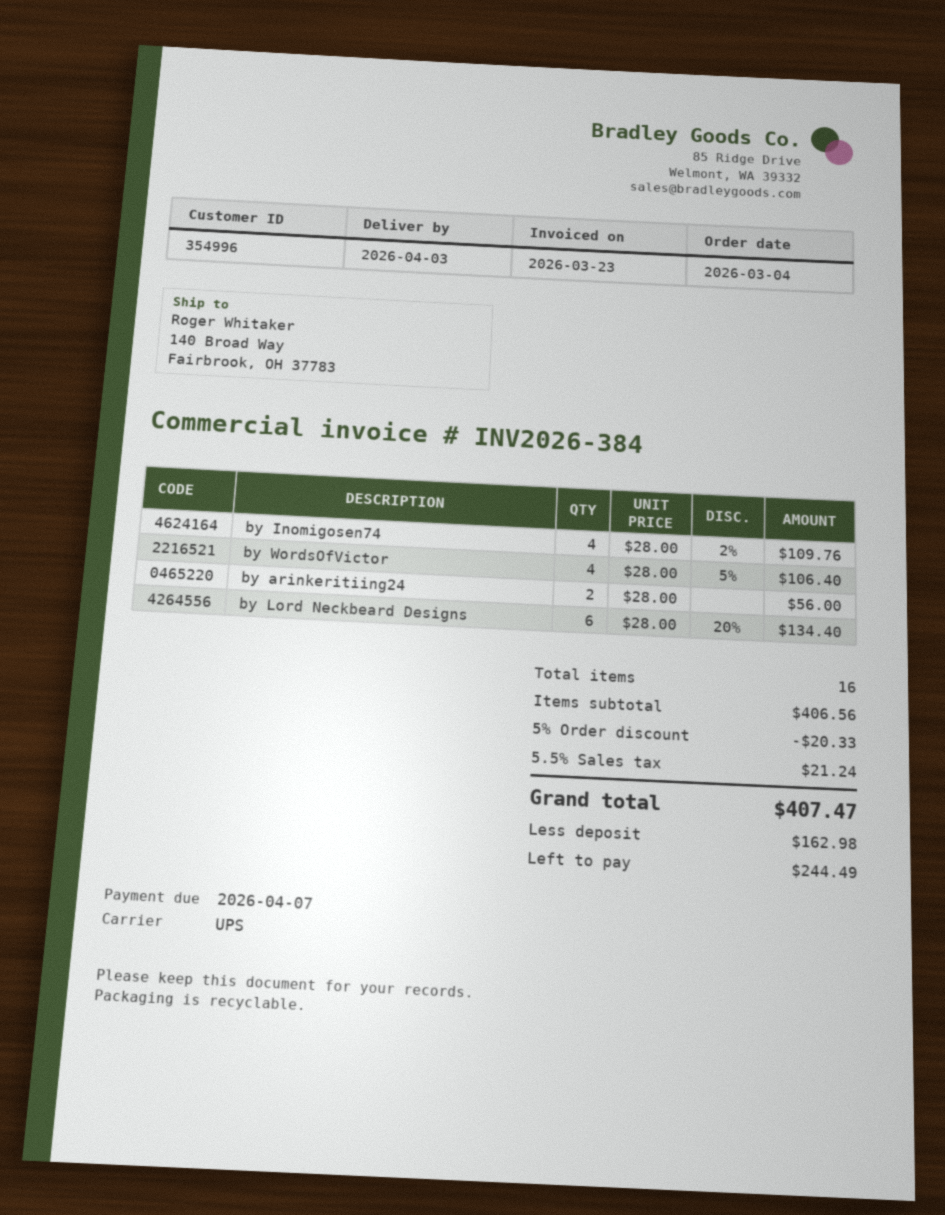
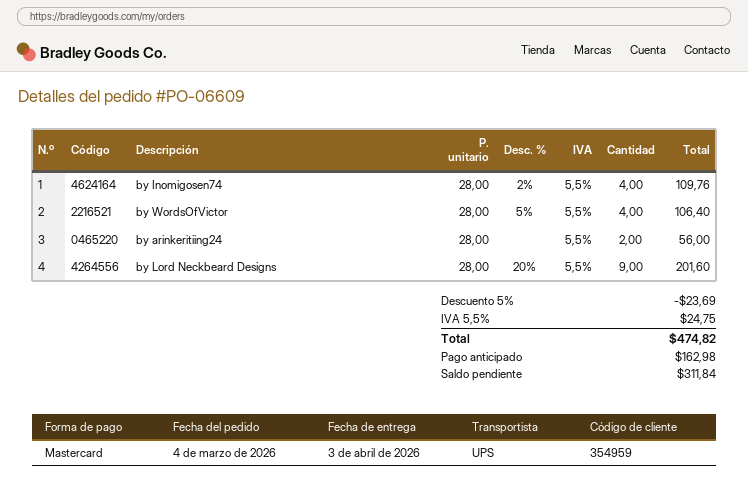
customer number: 354996 -> 354959
by Lord Neckbeard Designs: 6 x 28.00 - 20% = 134.40 -> 9 x 28.00 - 20% = 201.60
discount: 5% = 20.33 -> 5% = 23.69
tax: 5.5% = 21.24 -> 5.5% = 24.75
total: 407.47 -> 474.82
balance: 244.49 -> 311.84

